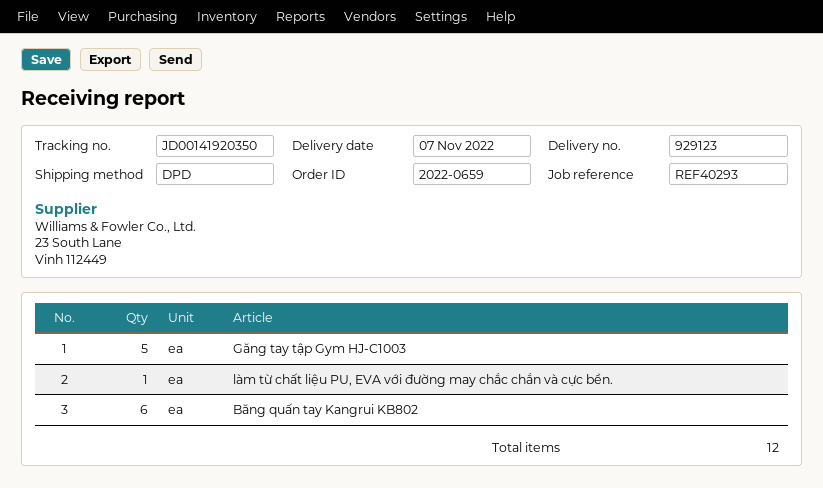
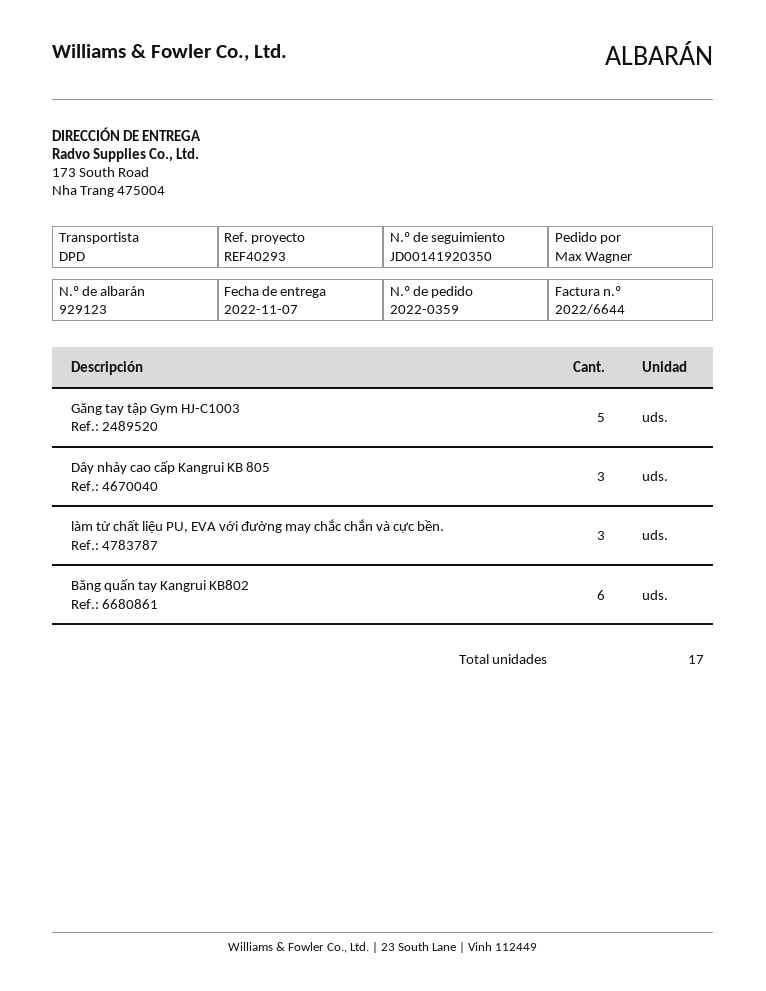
order number: 2022-0659 -> 2022-0359
làm từ chất liệu PU, EVA với đường may chắc chắn và cực bền.: 1 -> 3
Dây nhảy cao cấp Kangrui KB 805: none -> 3
total quantity: 12 -> 17

